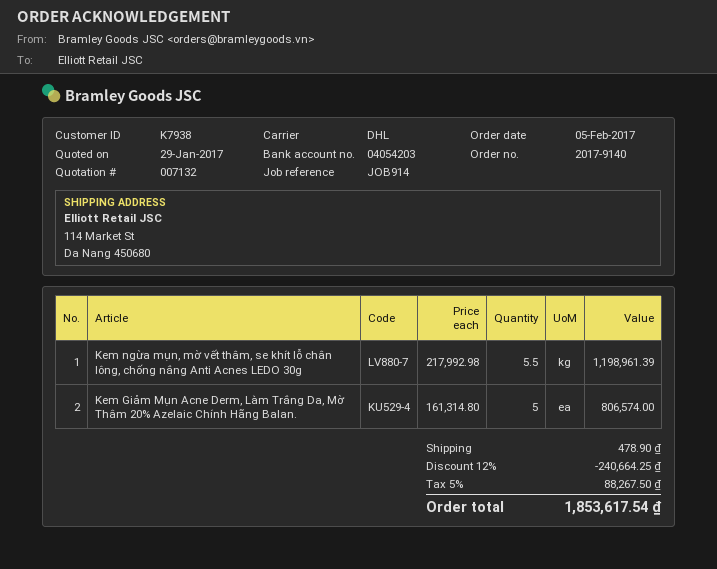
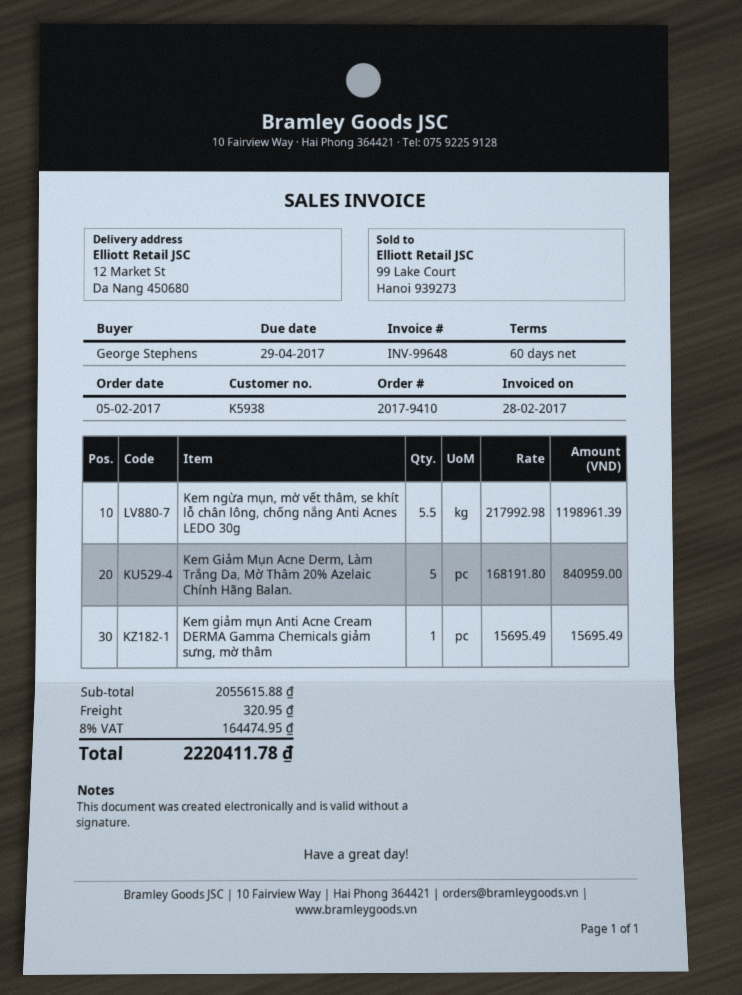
order number: 2017-9140 -> 2017-9410
customer number: K7938 -> K5938
ship to: 114 Market St, Da Nang 450680 -> 12 Market St, Da Nang 450680
Kem Giảm Mụn Acne Derm, Làm Trắng Da, Mờ Thâm 20% Azelaic Chính Hãng Balan.: 5 x 161314.80 = 806574.00 -> 5 x 168191.80 = 840959.00
Kem giảm mụn Anti Acne Cream DERMA Gamma Chemicals giảm sưng, mờ thâm: none -> 1 x 15695.49 = 15695.49
discount: 12% = 240664.25 -> none
shipping: 478.90 -> 320.95
tax: 5% = 88267.50 -> 8% = 164474.95
total: 1853617.54 -> 2220411.78

